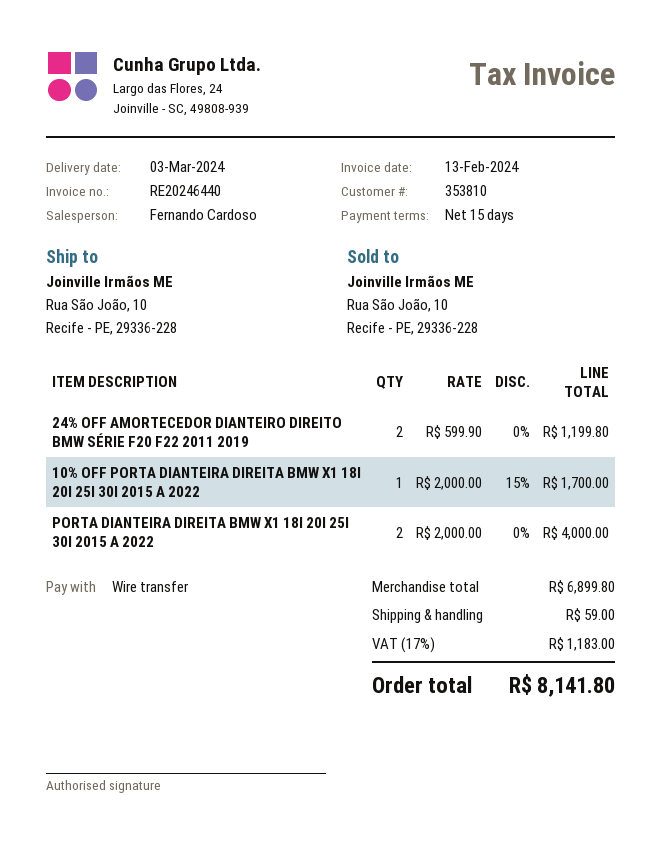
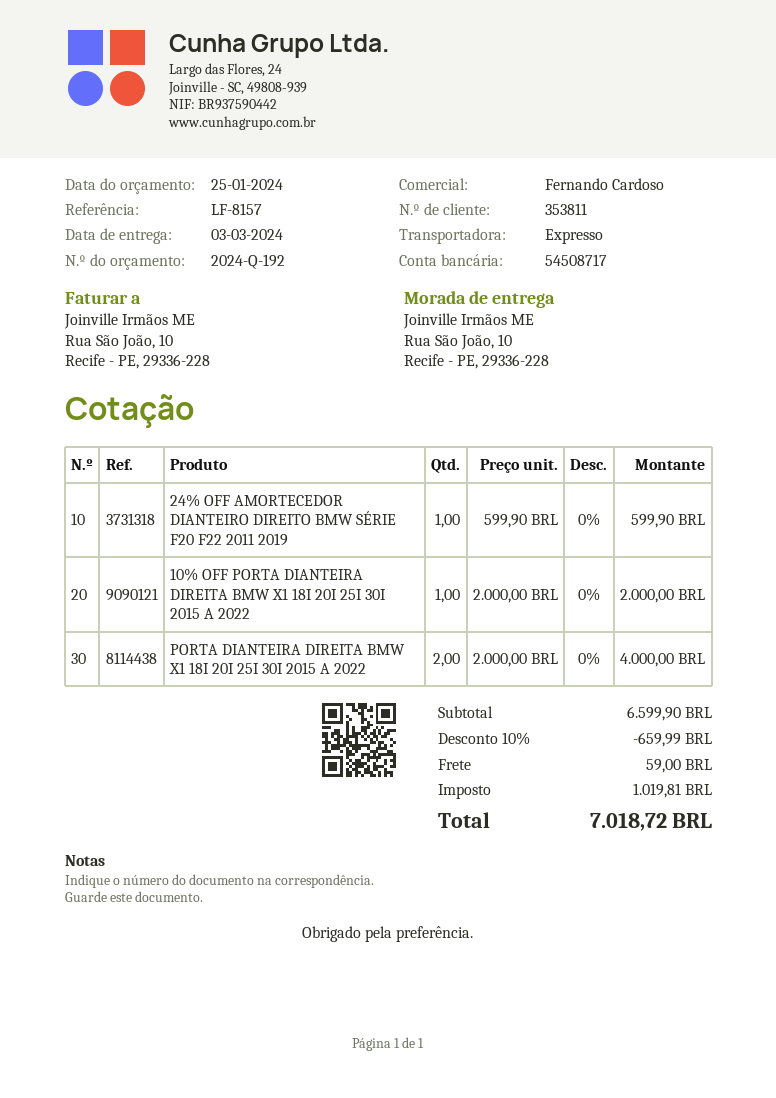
customer number: 353810 -> 353811
24% OFF AMORTECEDOR DIANTEIRO DIREITO BMW SÉRIE F20 F22 2011 2019: 2 x 599.90 = 1199.80 -> 1 x 599.90 = 599.90
10% OFF PORTA DIANTEIRA DIREITA BMW X1 18I 20I 25I 30I 2015 A 2022: 1 x 2000.00 - 15% = 1700.00 -> 1 x 2000.00 = 2000.00
subtotal: 6899.80 -> 6599.90
discount: none -> 10% = 659.99
tax: 1183.00 -> 1019.81
total: 8141.80 -> 7018.72

